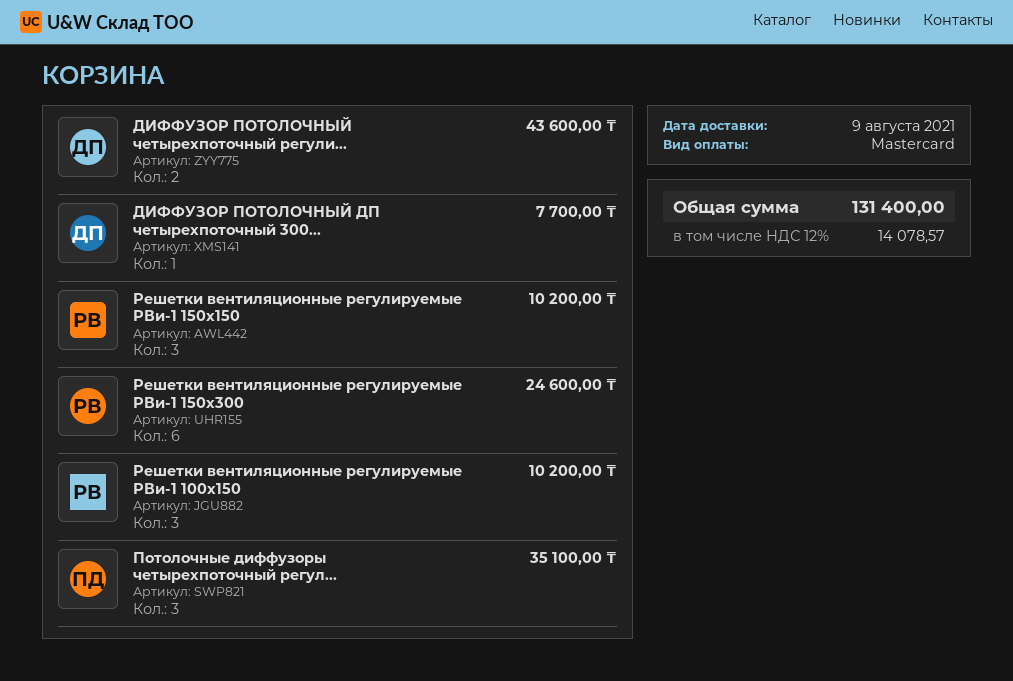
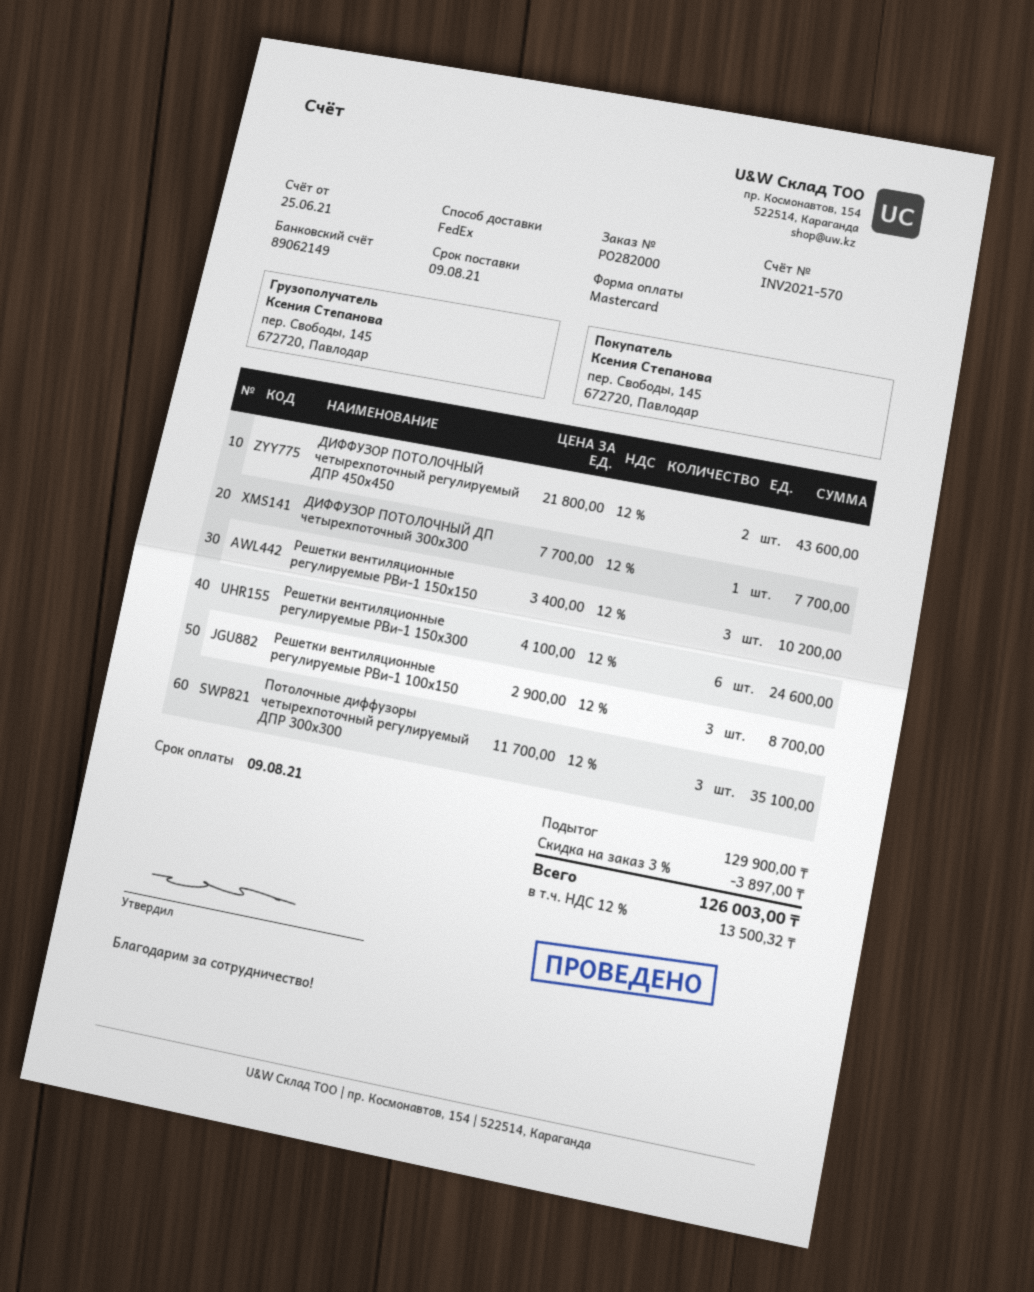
Решетки вентиляционные регулируемые РВи-1 100х150: 3 for 10200.00 -> 3 for 8700.00
discount: none -> 3% = 3897.00
tax: 12% = 14078.57 -> 12% = 13500.32
total: 131400.00 -> 126003.00

